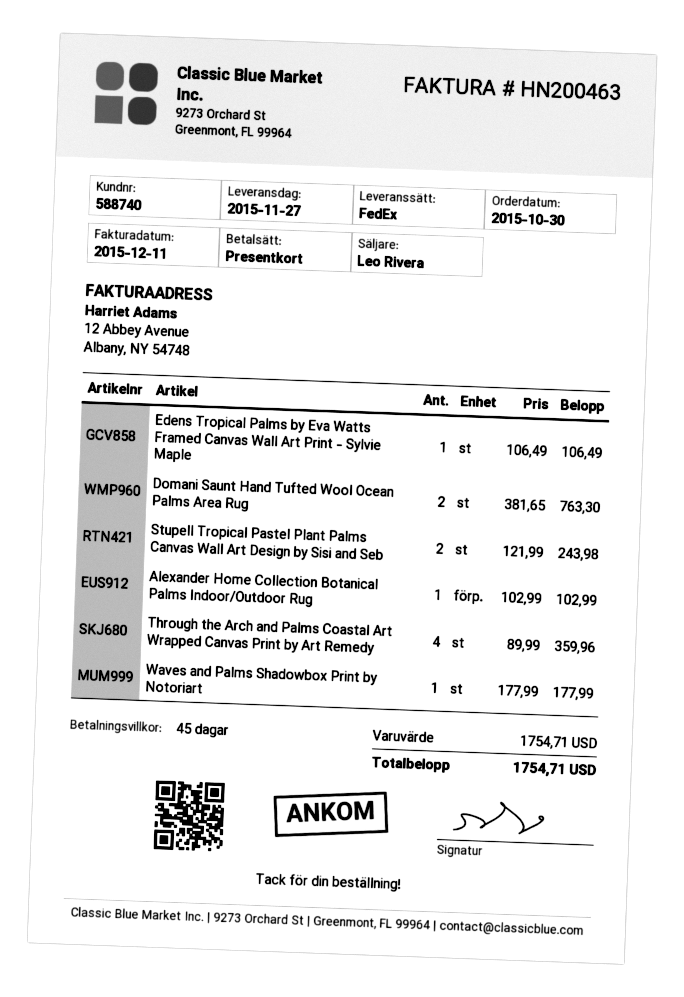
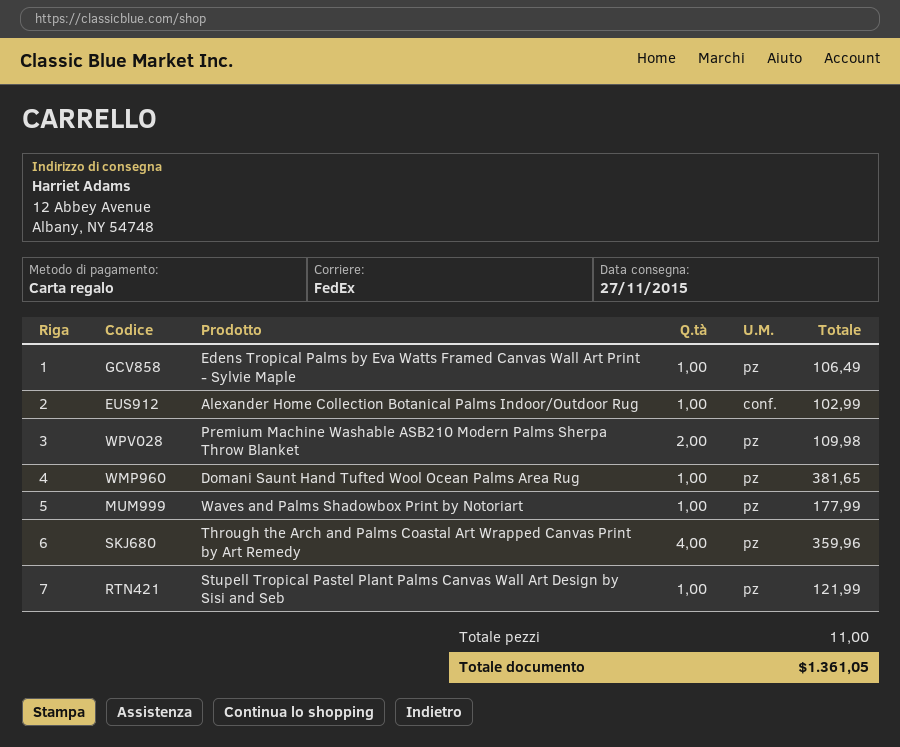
Domani Saunt Hand Tufted Wool Ocean Palms Area Rug: 2 for 763.30 -> 1 for 381.65
Stupell Tropical Pastel Plant Palms Canvas Wall Art Design by Sisi and Seb: 2 for 243.98 -> 1 for 121.99
Premium Machine Washable ASB210 Modern Palms Sherpa Throw Blanket: none -> 2 for 109.98
total: 1754.71 -> 1361.05

